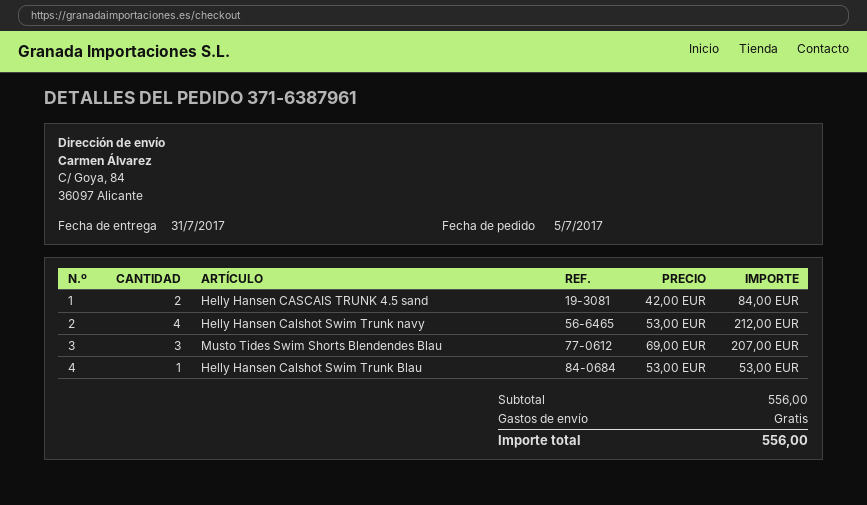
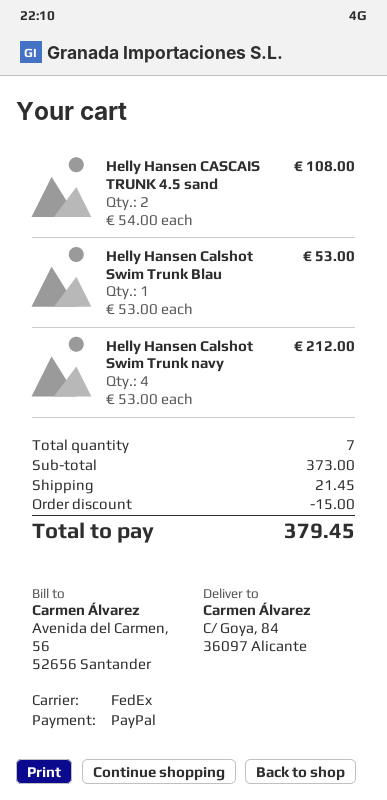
Helly Hansen CASCAIS TRUNK 4.5 sand: 2 x 42.00 = 84.00 -> 2 x 54.00 = 108.00
Musto Tides Swim Shorts Blendendes Blau: 3 x 69.00 = 207.00 -> none
subtotal: 556.00 -> 373.00
discount: none -> 15.00
shipping: 0.00 -> 21.45
total: 556.00 -> 379.45

